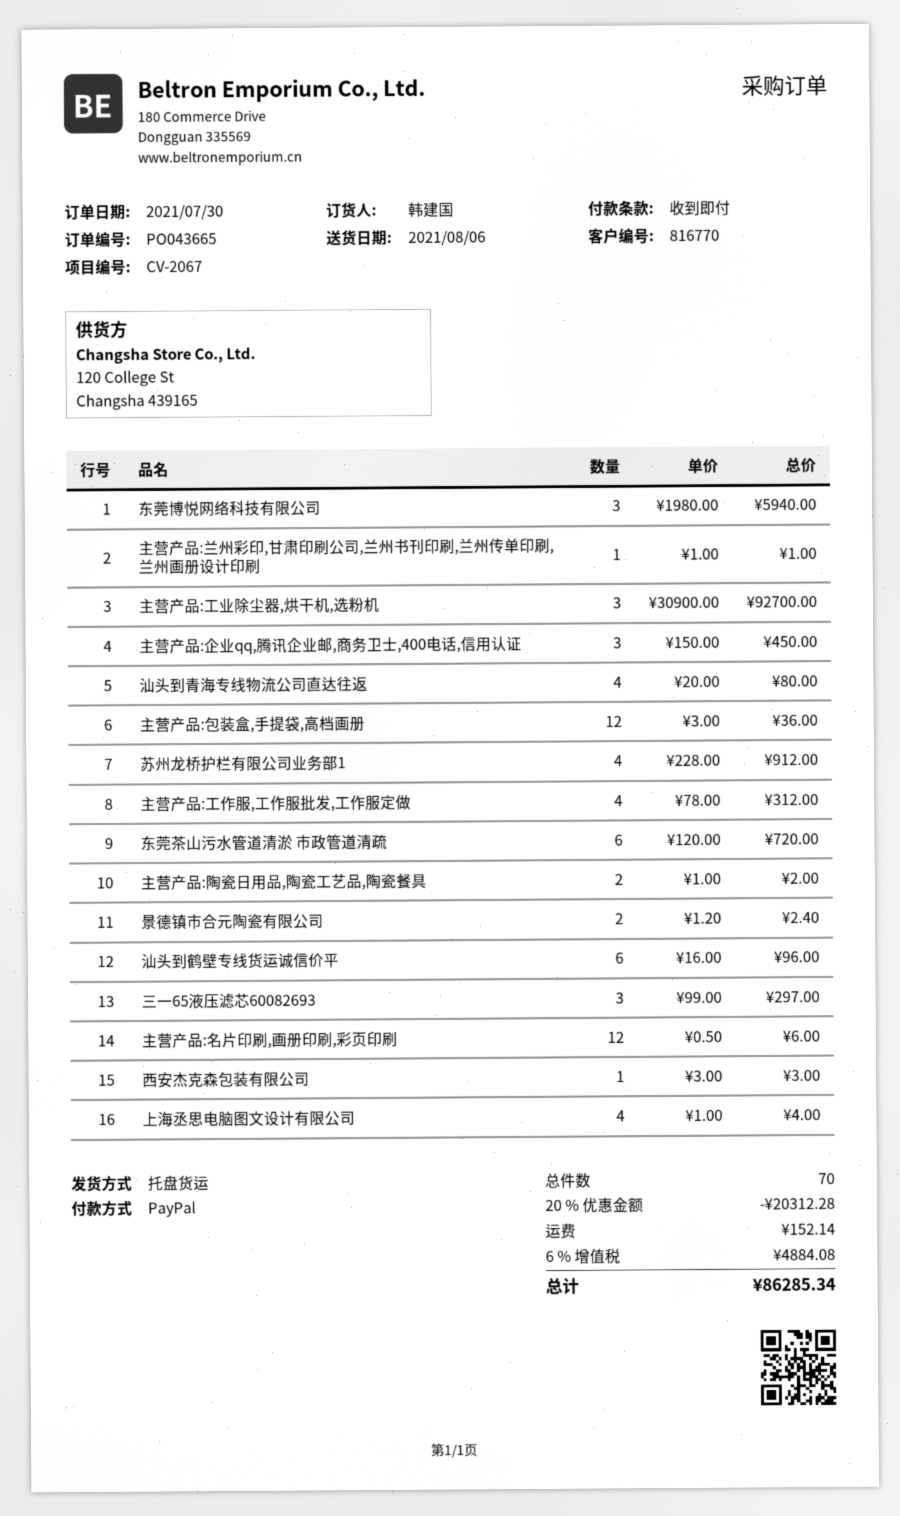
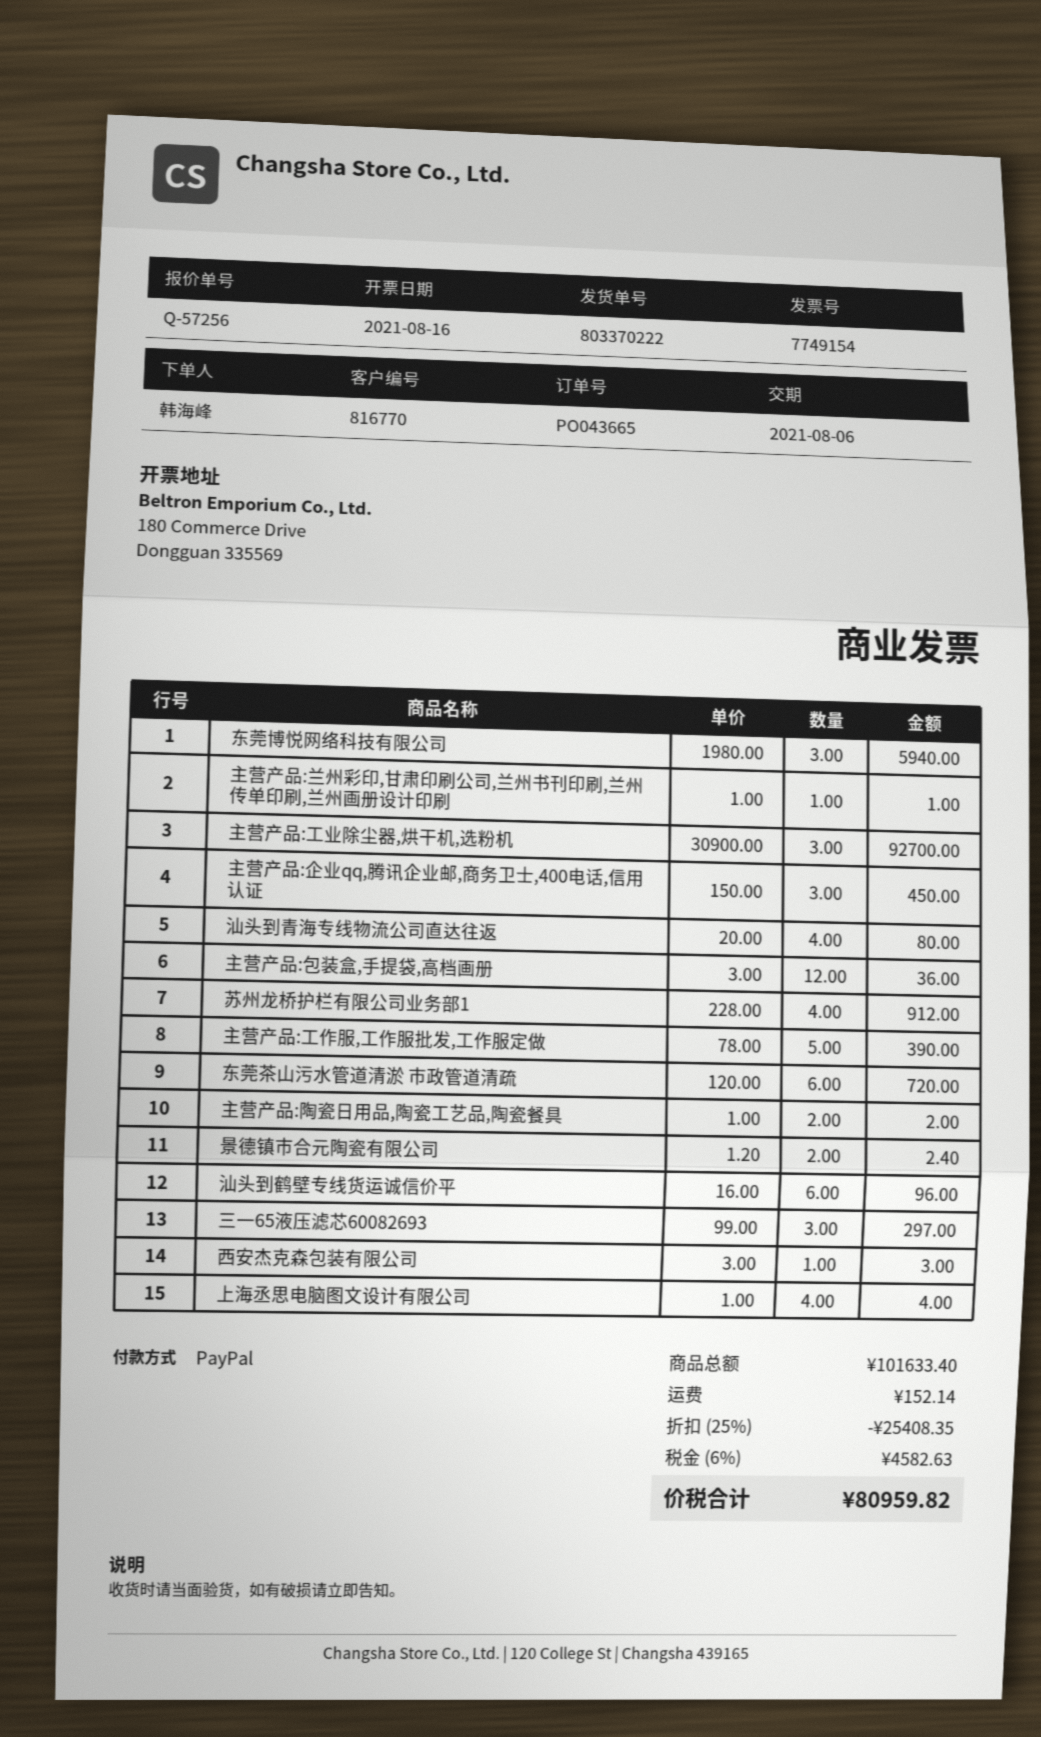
ordered by: 韩建国 -> 韩海峰
主营产品:工作服,工作服批发,工作服定做: 4 x 78.00 = 312.00 -> 5 x 78.00 = 390.00
主营产品:名片印刷,画册印刷,彩页印刷: 12 x 0.50 = 6.00 -> none
discount: 20% = 20312.28 -> 25% = 25408.35
tax: 6% = 4884.08 -> 6% = 4582.63
total: 86285.34 -> 80959.82

